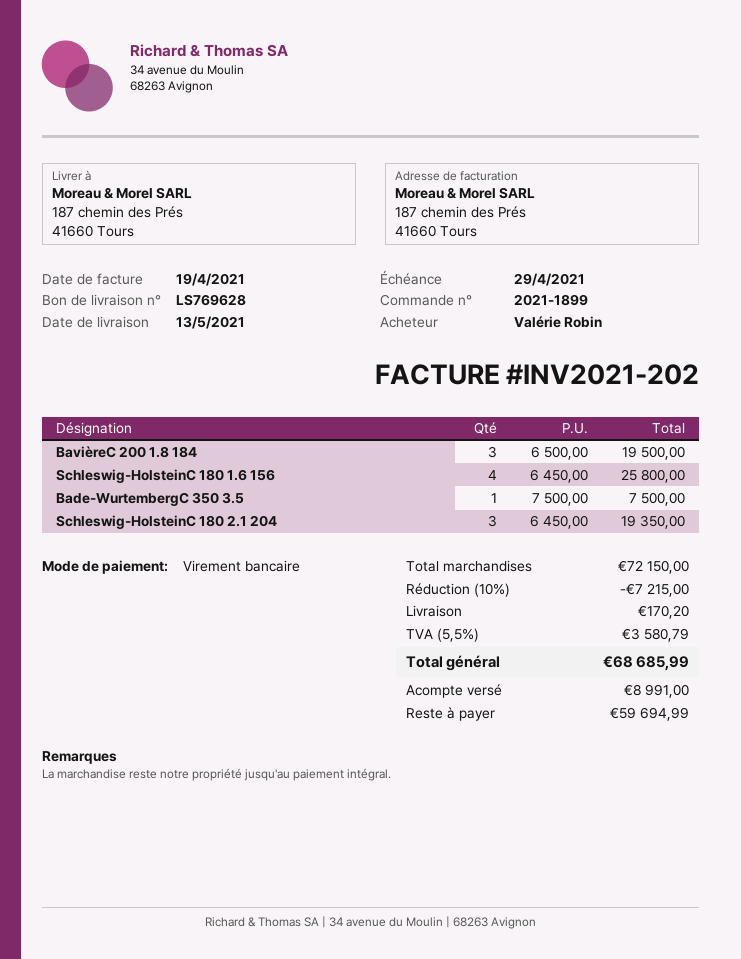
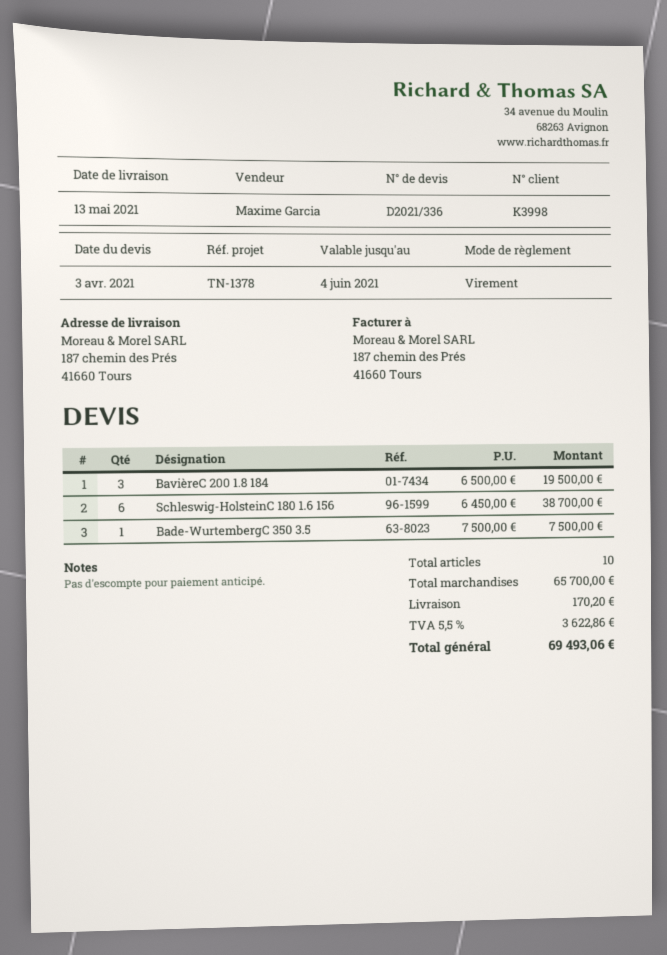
Schleswig-HolsteinC 180 1.6 156: 4 x 6450.00 = 25800.00 -> 6 x 6450.00 = 38700.00
Schleswig-HolsteinC 180 2.1 204: 3 x 6450.00 = 19350.00 -> none
subtotal: 72150.00 -> 65700.00
discount: 10% = 7215.00 -> none
tax: 5.5% = 3580.79 -> 5.5% = 3622.86
total: 68685.99 -> 69493.06

